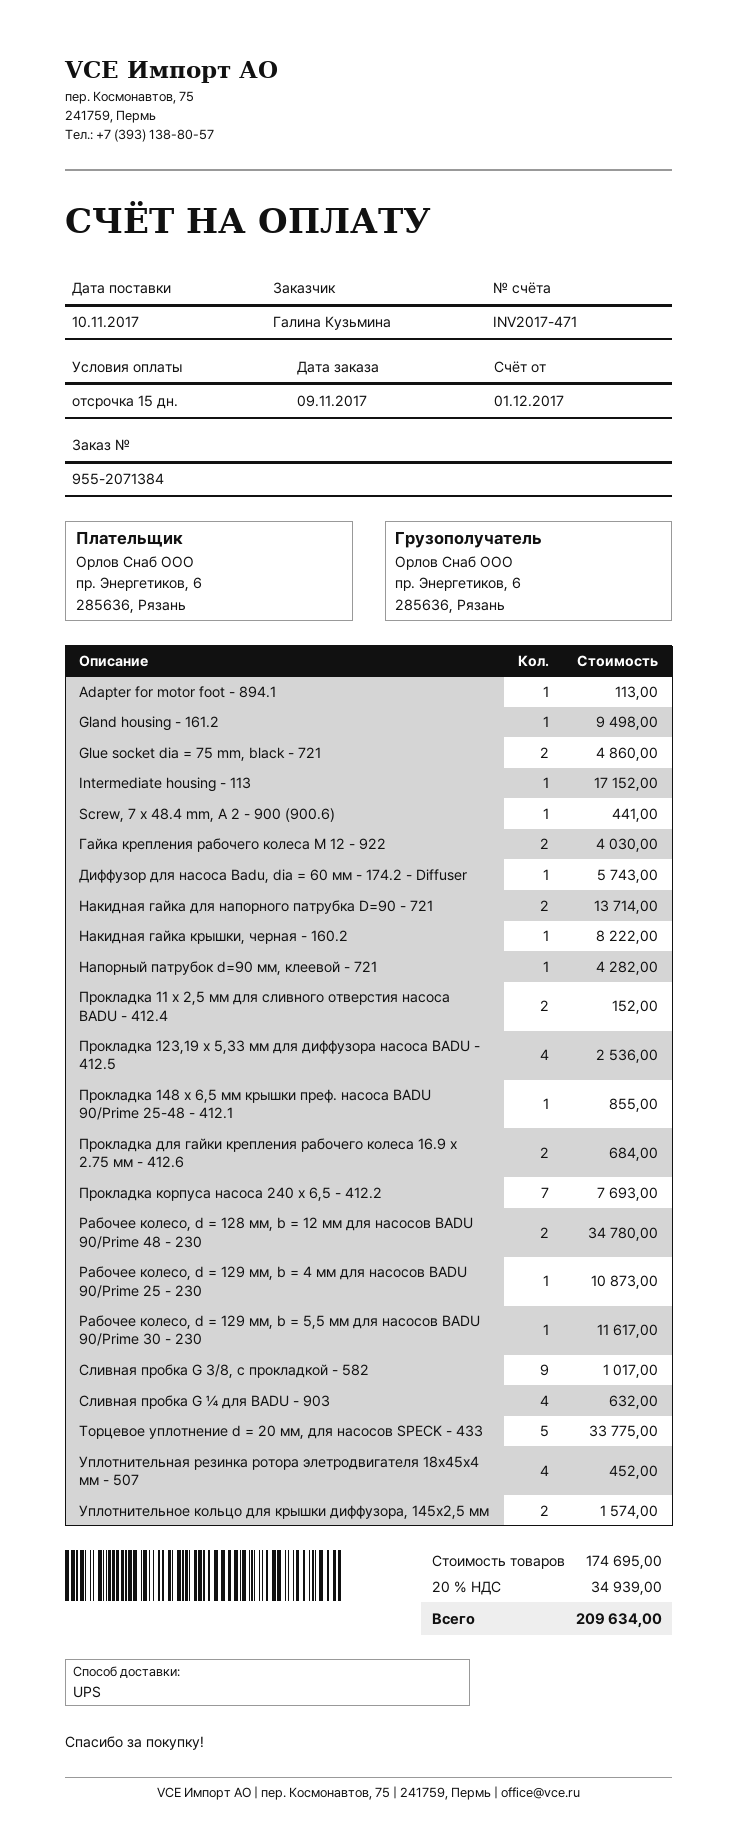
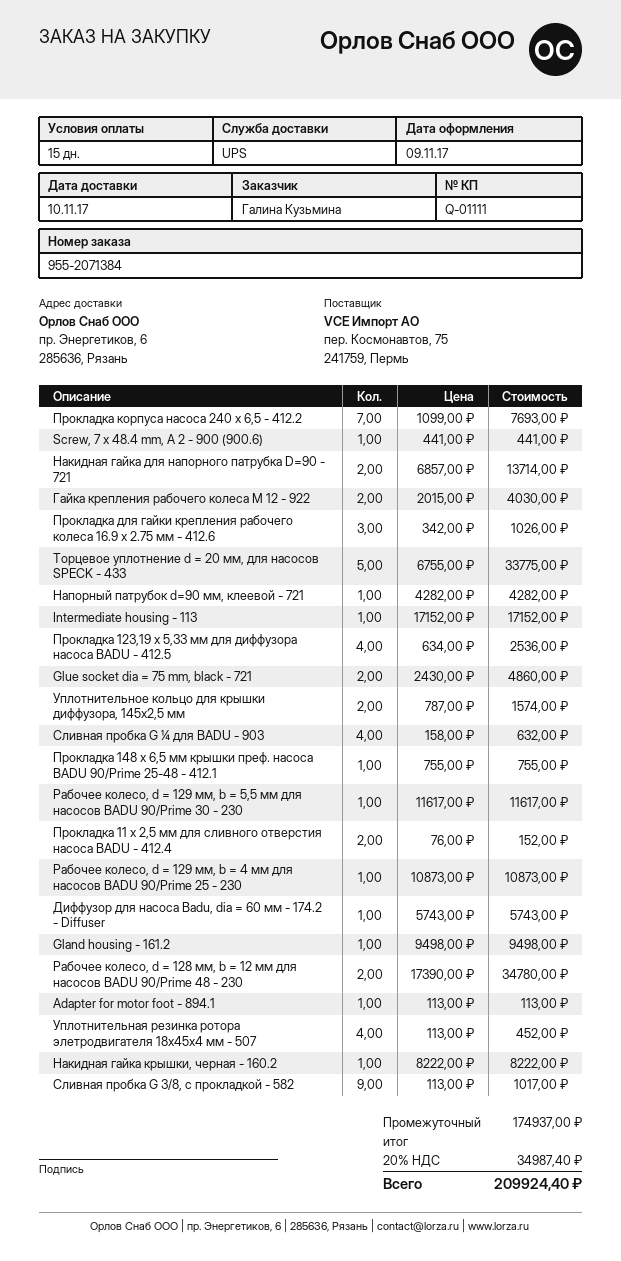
Прокладка 148 x 6,5 мм крышки преф. насоса BADU 90/Prime 25-48 - 412.1: 1 for 855.00 -> 1 for 755.00
Прокладка для гайки крепления рабочего колеса 16.9 x 2.75 мм - 412.6: 2 for 684.00 -> 3 for 1026.00
subtotal: 174695.00 -> 174937.00
tax: 20% = 34939.00 -> 20% = 34987.40
total: 209634.00 -> 209924.40

